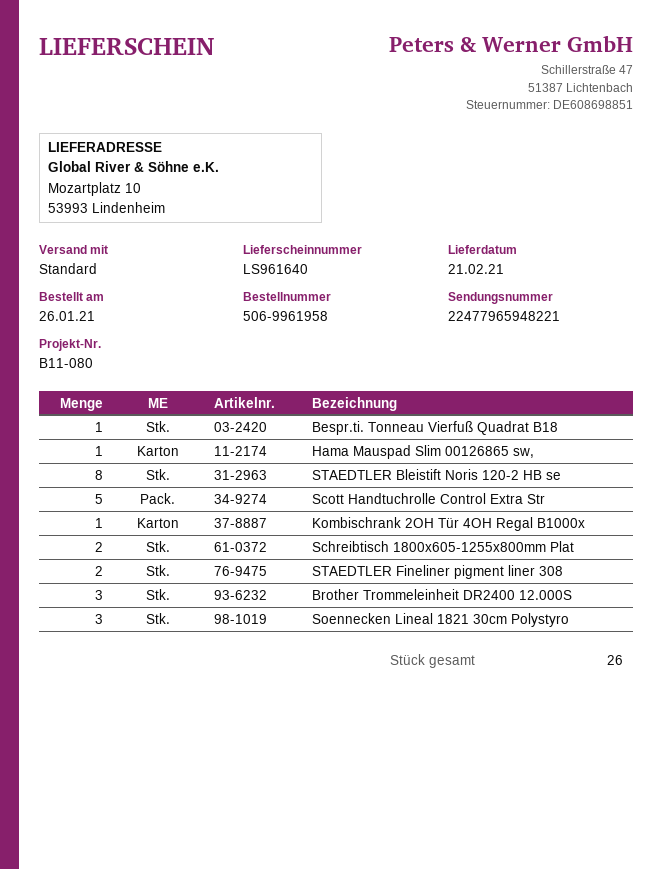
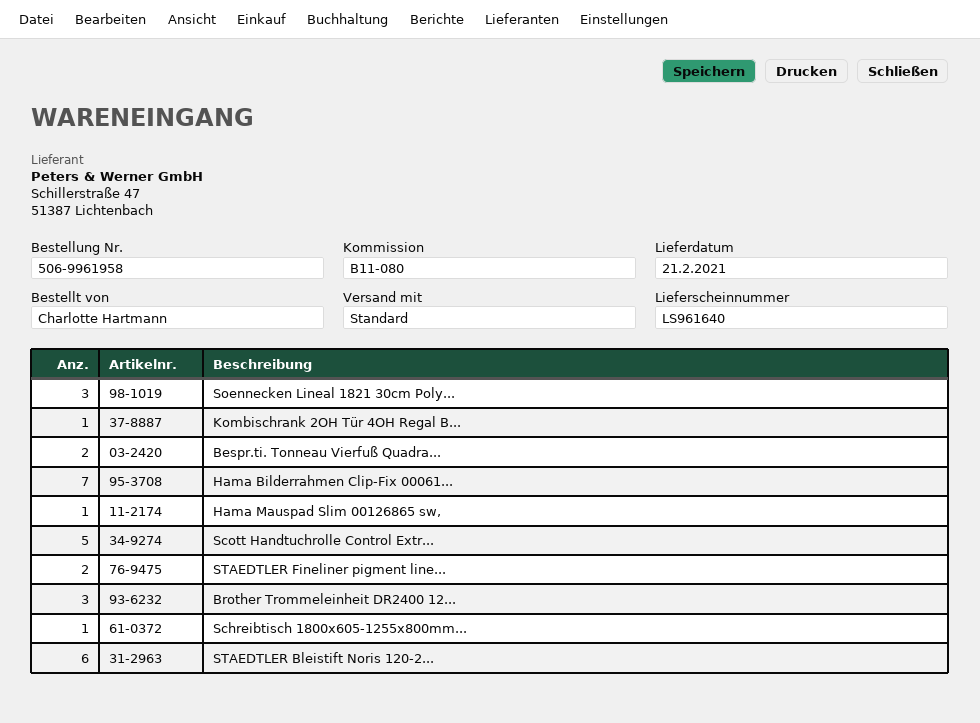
Bespr.ti. Tonneau Vierfuß Quadrat B18: 1 -> 2
STAEDTLER Bleistift Noris 120-2 HB se: 8 -> 6
Schreibtisch 1800x605-1255x800mm Plat: 2 -> 1
Hama Bilderrahmen Clip-Fix 00061...: none -> 7

